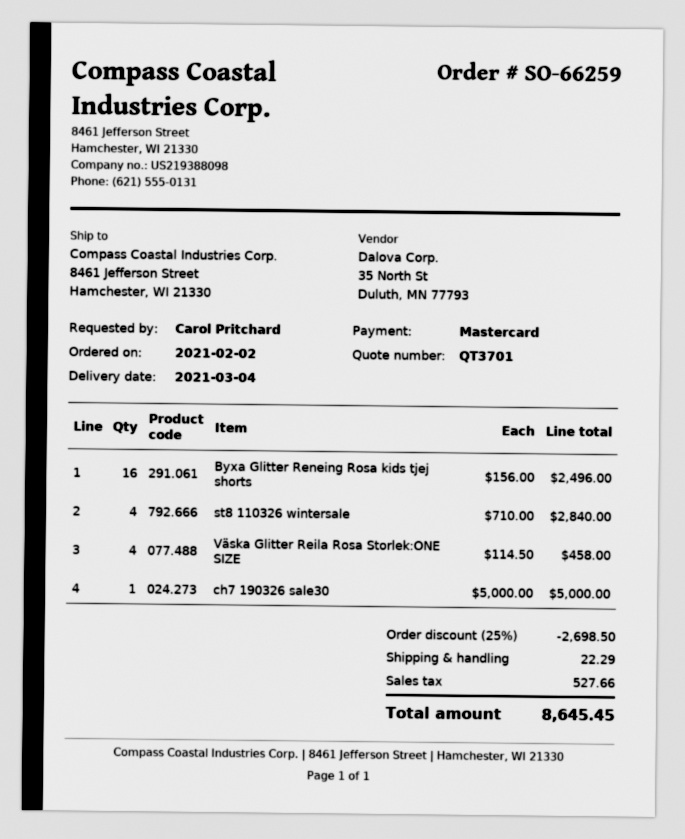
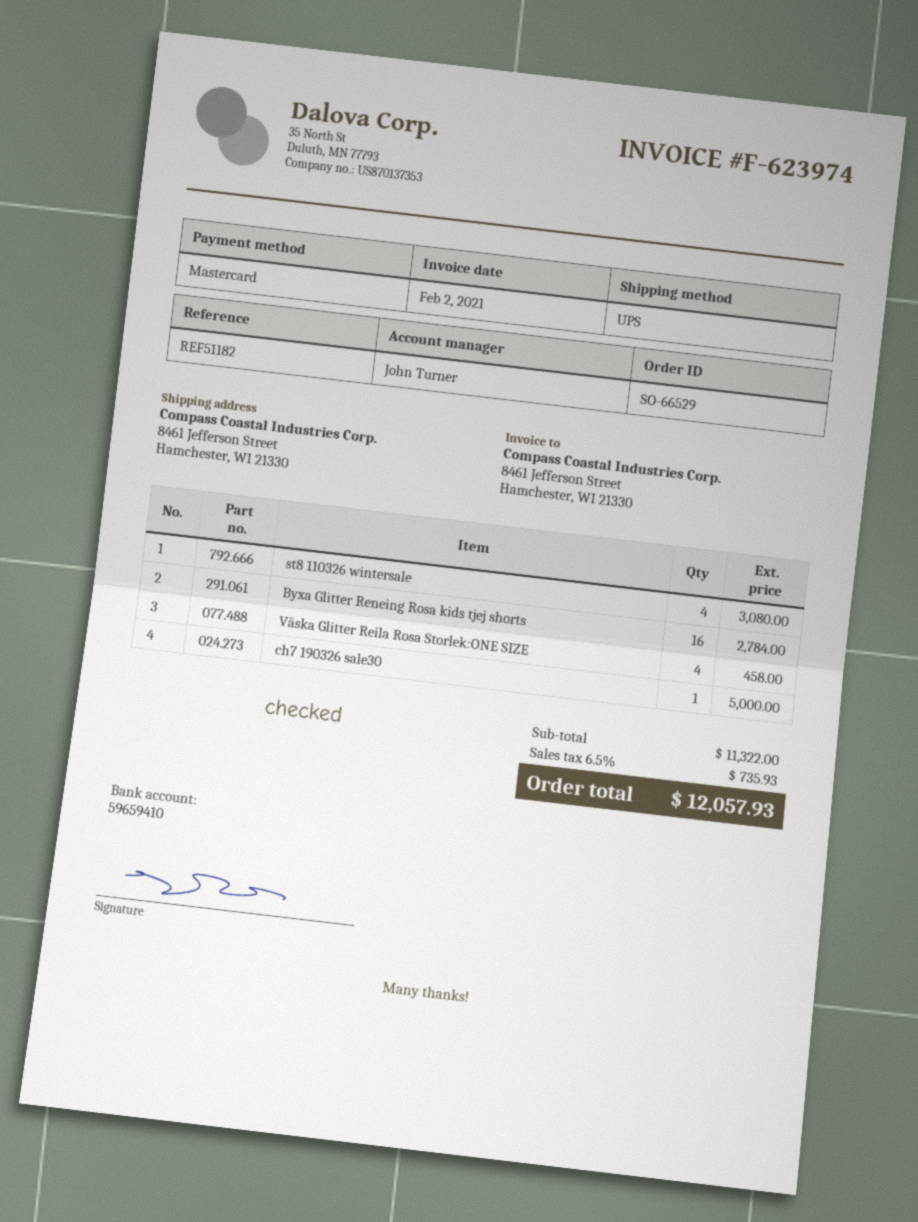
order number: SO-66259 -> SO-66529
Byxa Glitter Reneing Rosa kids tjej shorts: 16 for 2496.00 -> 16 for 2784.00
st8 110326 wintersale: 4 for 2840.00 -> 4 for 3080.00
discount: 25% = 2698.50 -> none
shipping: 22.29 -> none
tax: 527.66 -> 735.93
total: 8645.45 -> 12057.93

